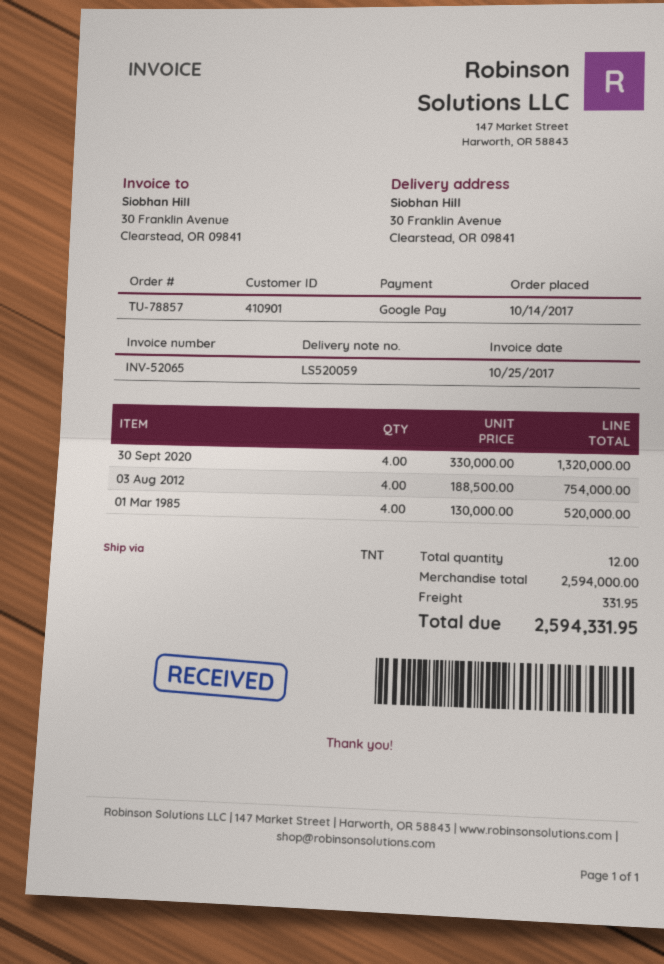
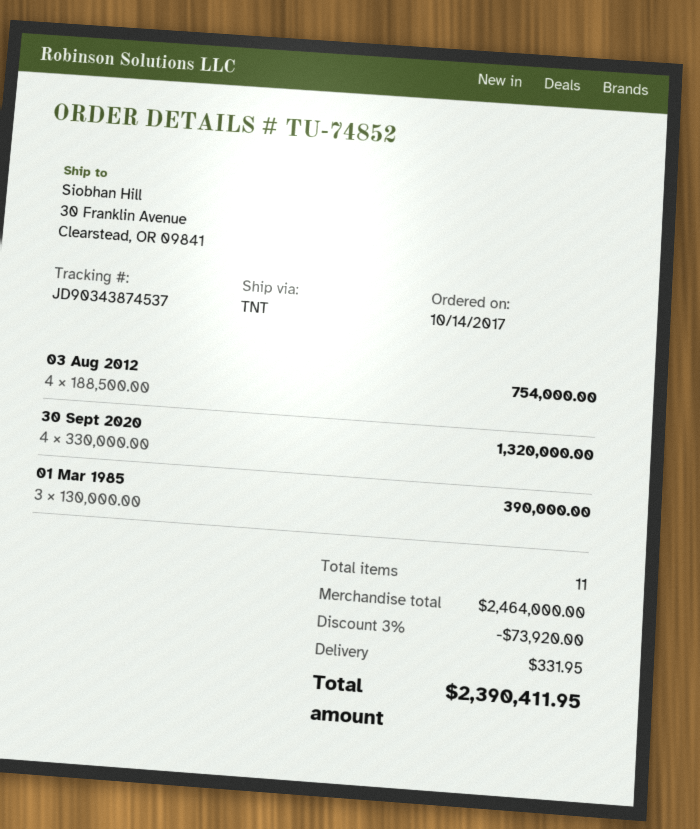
order number: TU-78857 -> TU-74852
01 Mar 1985: 4 x 130000.00 = 520000.00 -> 3 x 130000.00 = 390000.00
total quantity: 12 -> 11
subtotal: 2594000.00 -> 2464000.00
discount: none -> 3% = 73920.00
total: 2594331.95 -> 2390411.95

